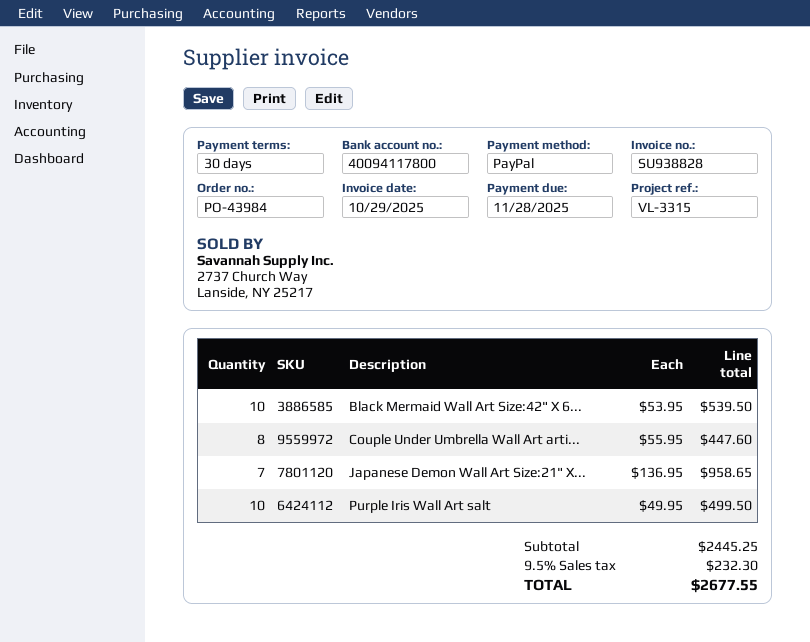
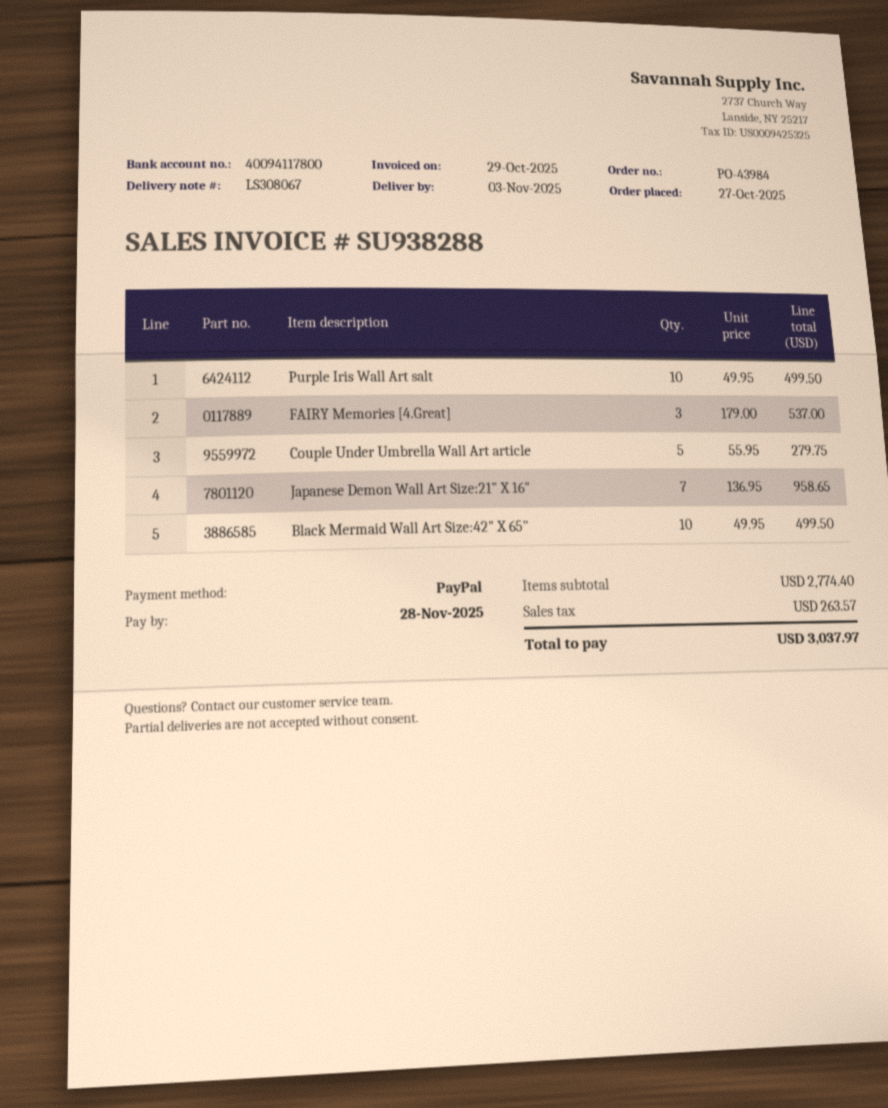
invoice number: SU938828 -> SU938288
Black Mermaid Wall Art Size:42" X 6...: 10 x 53.95 = 539.50 -> 10 x 49.95 = 499.50
Couple Under Umbrella Wall Art arti...: 8 x 55.95 = 447.60 -> 5 x 55.95 = 279.75
FAIRY Memories [4.Great]: none -> 3 x 179.00 = 537.00
subtotal: 2445.25 -> 2774.40
tax: 232.30 -> 263.57
total: 2677.55 -> 3037.97

